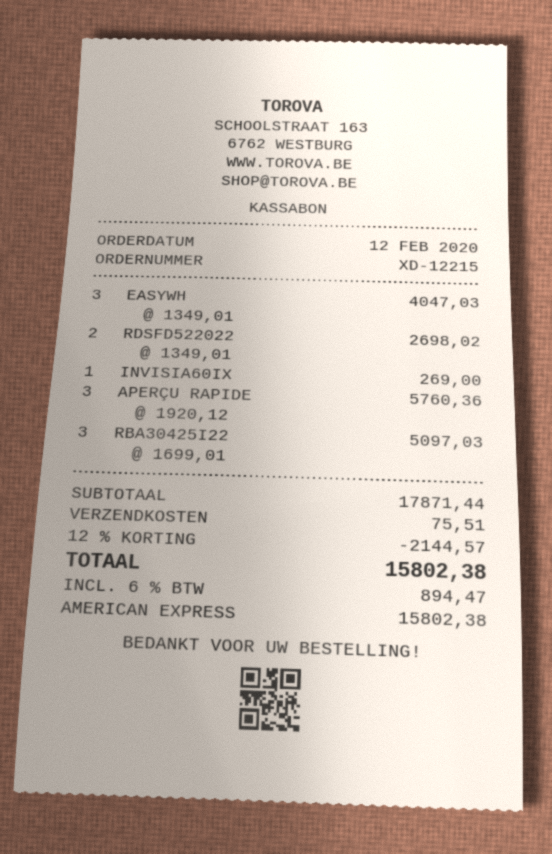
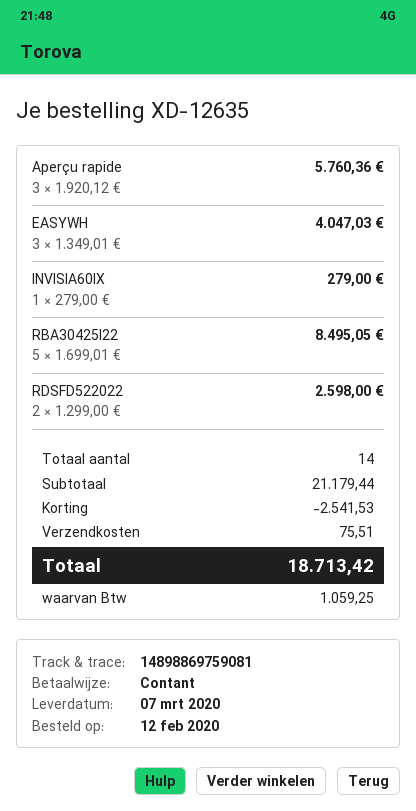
order number: XD-12215 -> XD-12635
payment method: American Express -> cash
RDSFD522022: 2 x 1349.01 = 2698.02 -> 2 x 1299.00 = 2598.00
INVISIA60IX: 1 x 269.00 = 269.00 -> 1 x 279.00 = 279.00
RBA30425I22: 3 x 1699.01 = 5097.03 -> 5 x 1699.01 = 8495.05
subtotal: 17871.44 -> 21179.44
discount: 2144.57 -> 2541.53
tax: 894.47 -> 1059.25
total: 15802.38 -> 18713.42

